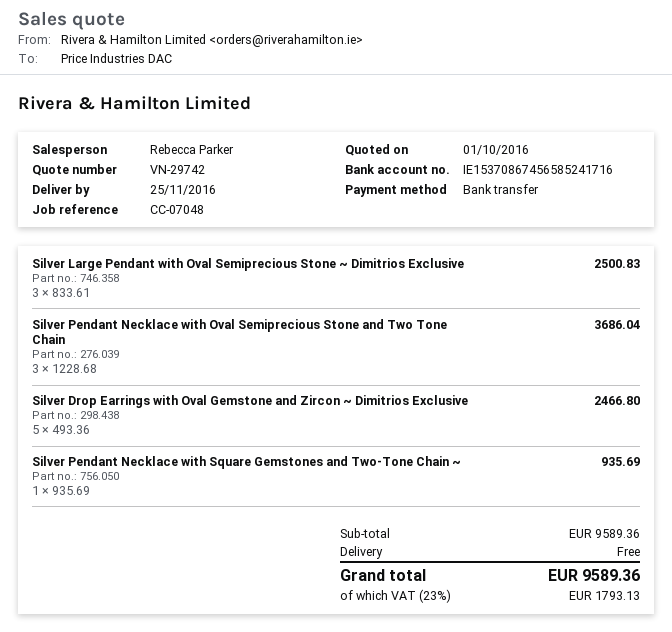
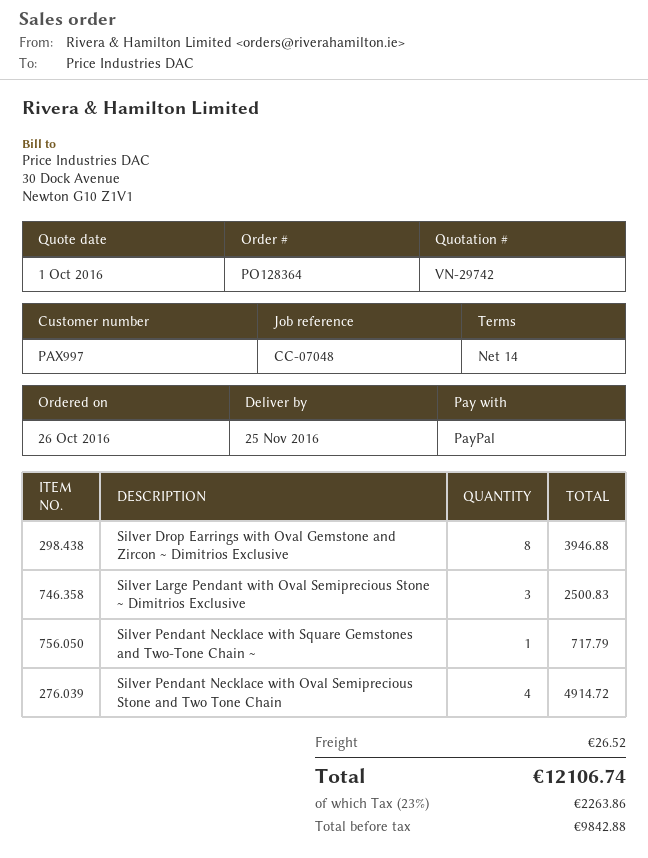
payment method: bank transfer -> PayPal
Silver Pendant Necklace with Oval Semiprecious Stone and Two Tone Chain: 3 for 3686.04 -> 4 for 4914.72
Silver Drop Earrings with Oval Gemstone and Zircon ~ Dimitrios Exclusive: 5 for 2466.80 -> 8 for 3946.88
Silver Pendant Necklace with Square Gemstones and Two-Tone Chain ~: 1 for 935.69 -> 1 for 717.79
shipping: 0.00 -> 26.52
tax: 23% = 1793.13 -> 23% = 2263.86
total: 9589.36 -> 12106.74

